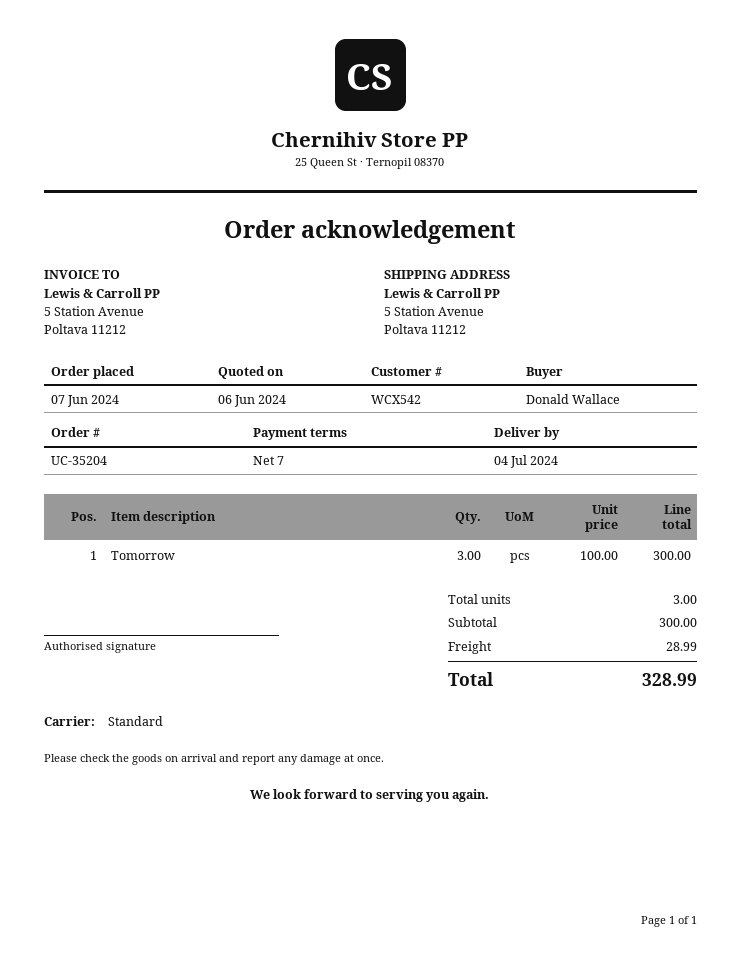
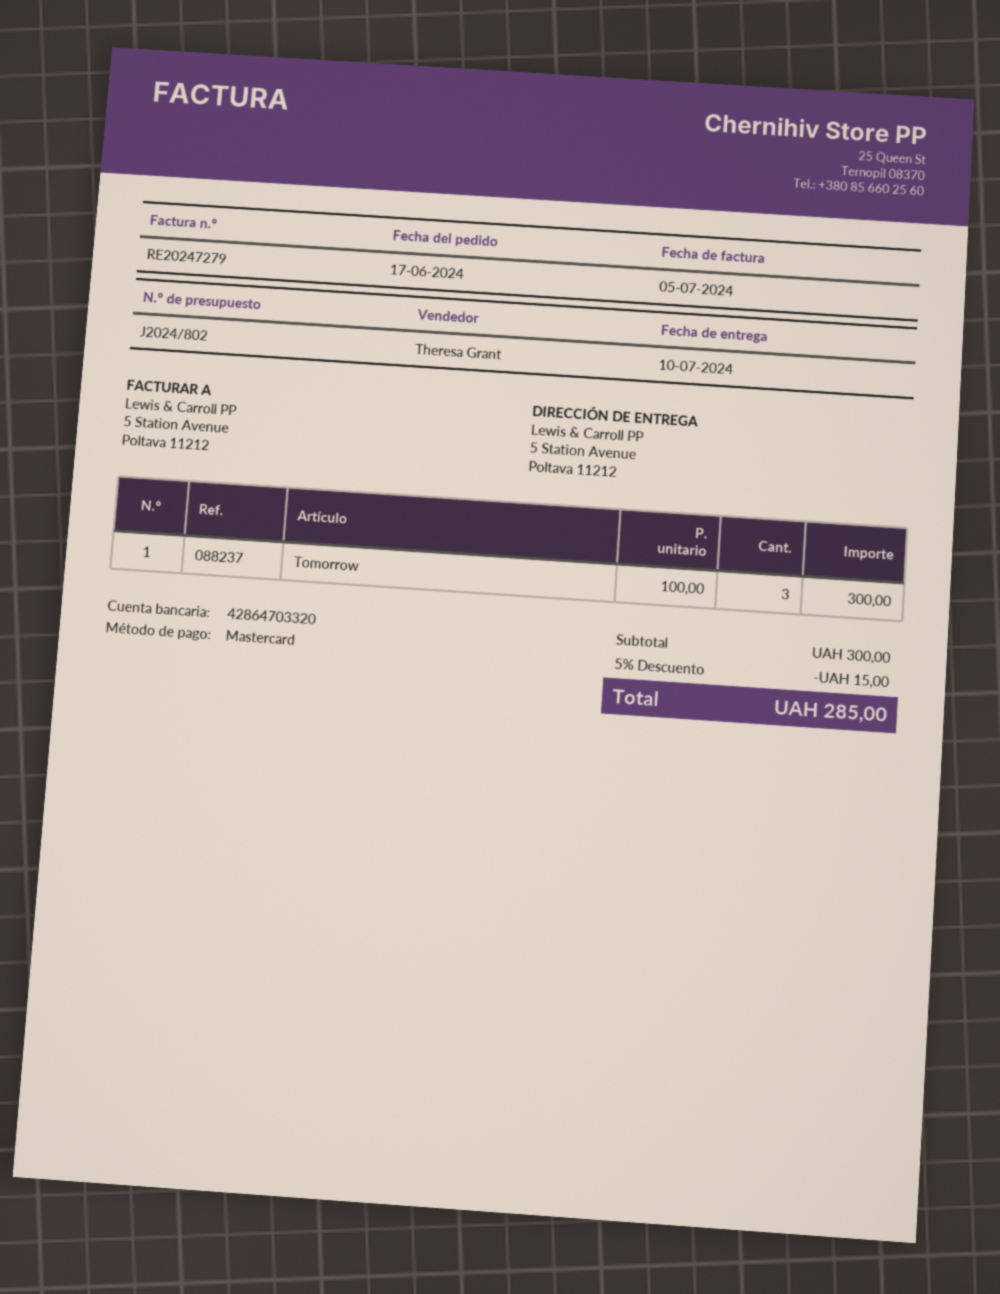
order date: 2024-06-07 -> 2024-06-17
delivery date: 2024-07-04 -> 2024-07-10
discount: none -> 5% = 15.00
shipping: 28.99 -> none
total: 328.99 -> 285.00

